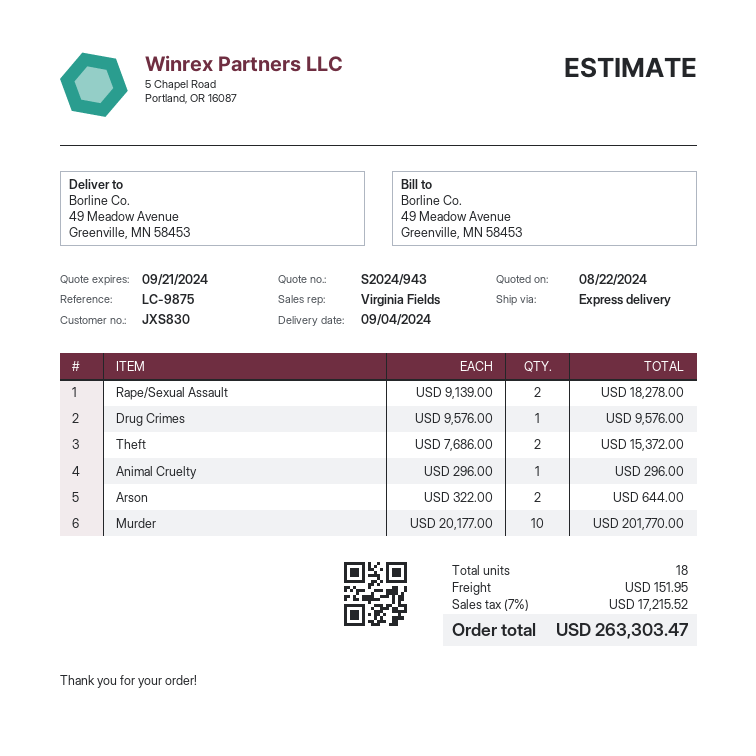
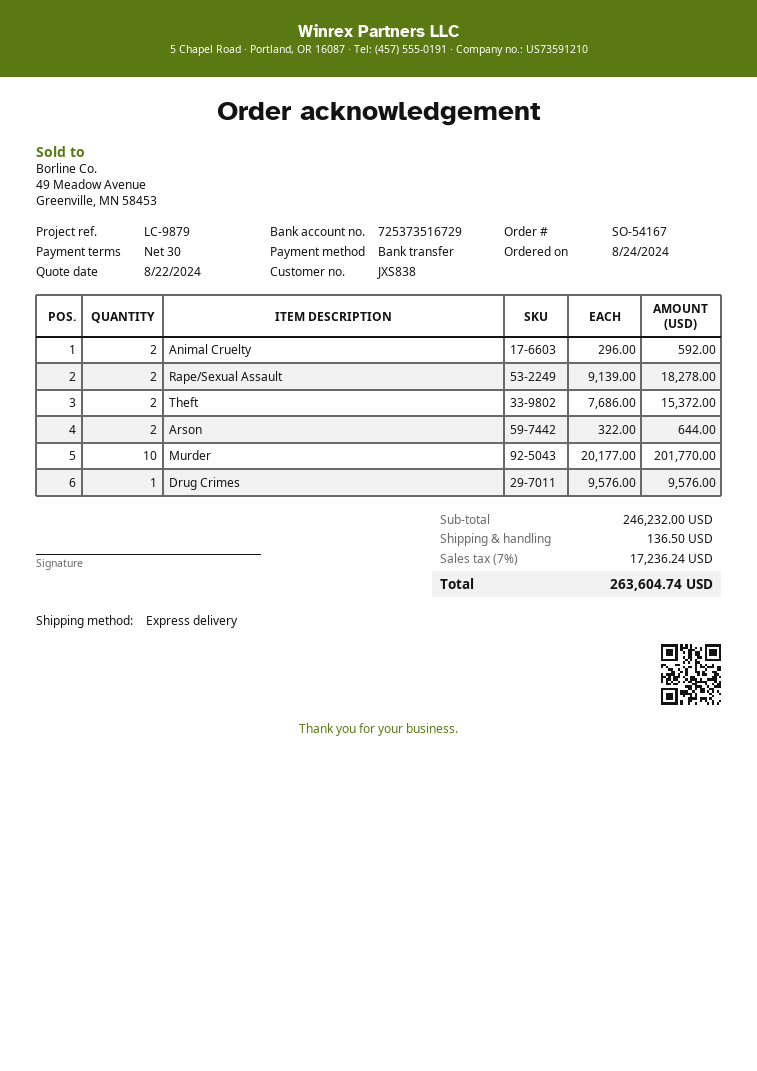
customer number: JXS830 -> JXS838
reference: LC-9875 -> LC-9879
Animal Cruelty: 1 x 296.00 = 296.00 -> 2 x 296.00 = 592.00
shipping: 151.95 -> 136.50
tax: 7% = 17215.52 -> 7% = 17236.24
total: 263303.47 -> 263604.74

